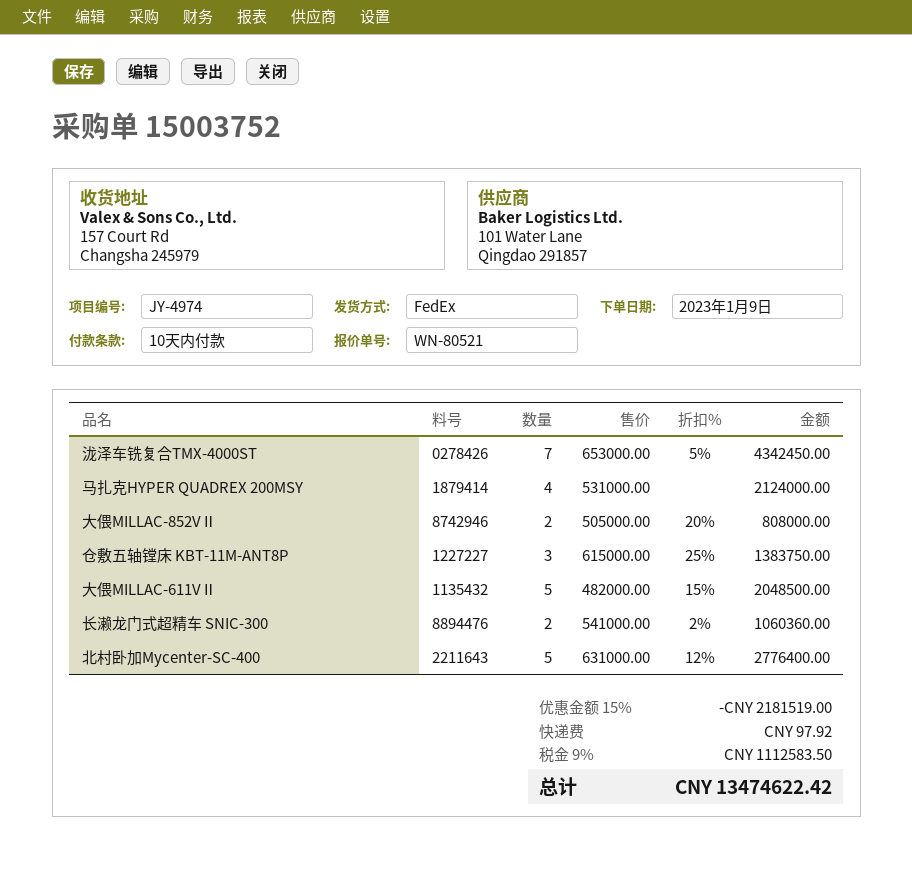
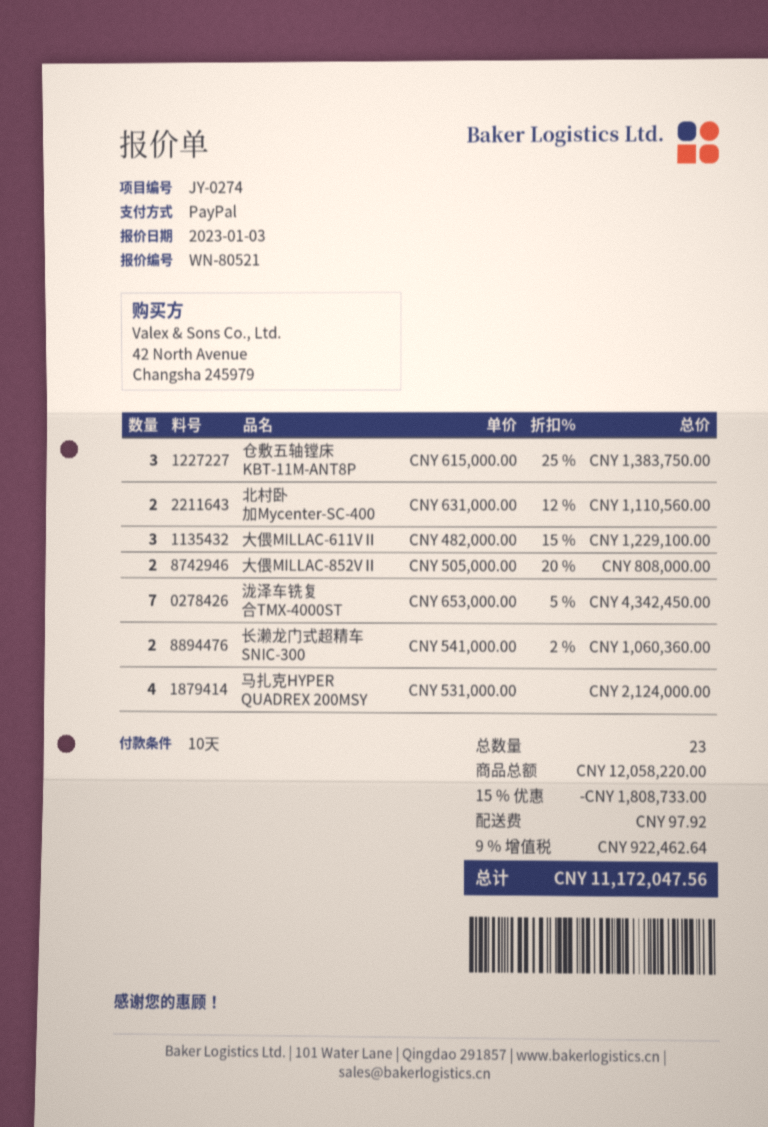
reference: JY-4974 -> JY-0274
大偎MILLAC-611VⅡ: 5 x 482000.00 - 15% = 2048500.00 -> 3 x 482000.00 - 15% = 1229100.00
北村卧加Mycenter-SC-400: 5 x 631000.00 - 12% = 2776400.00 -> 2 x 631000.00 - 12% = 1110560.00
discount: 15% = 2181519.00 -> 15% = 1808733.00
tax: 9% = 1112583.50 -> 9% = 922462.64
total: 13474622.42 -> 11172047.56

